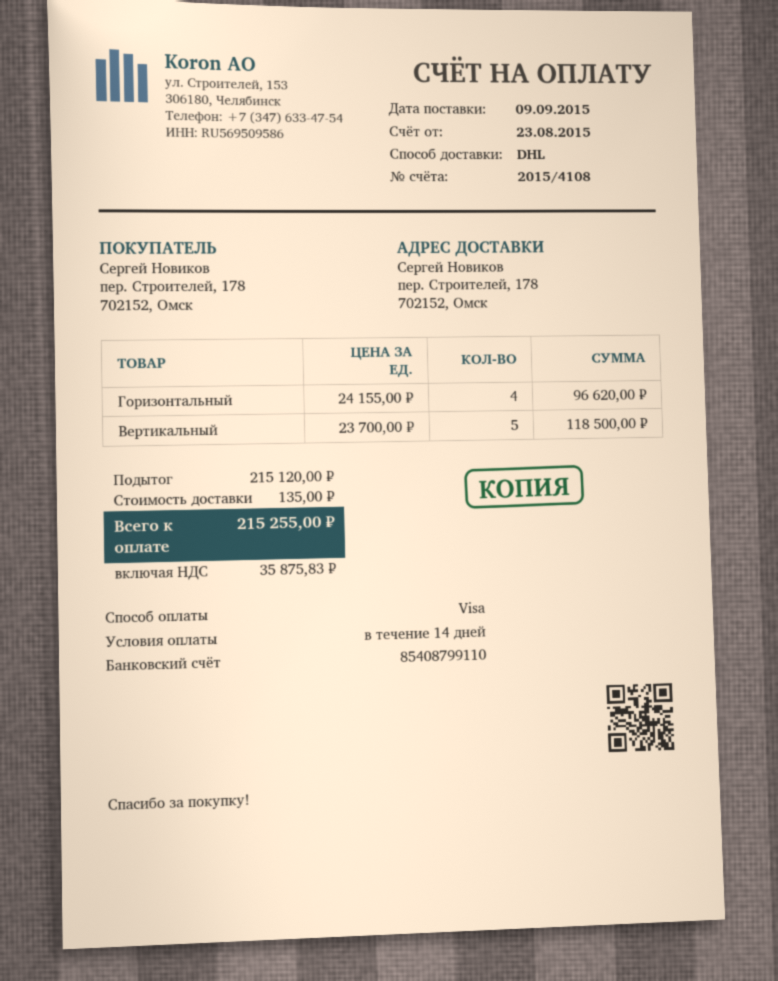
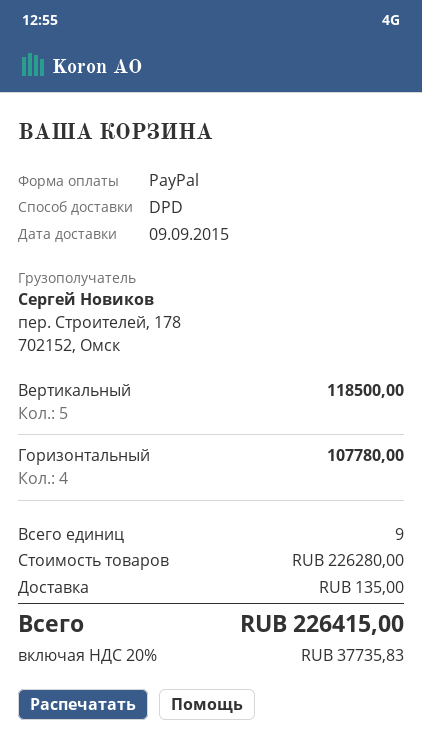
payment method: Visa -> PayPal
shipping method: DHL -> DPD
Горизонтальный: 4 for 96620.00 -> 4 for 107780.00
subtotal: 215120.00 -> 226280.00
tax: 35875.83 -> 37735.83
total: 215255.00 -> 226415.00

